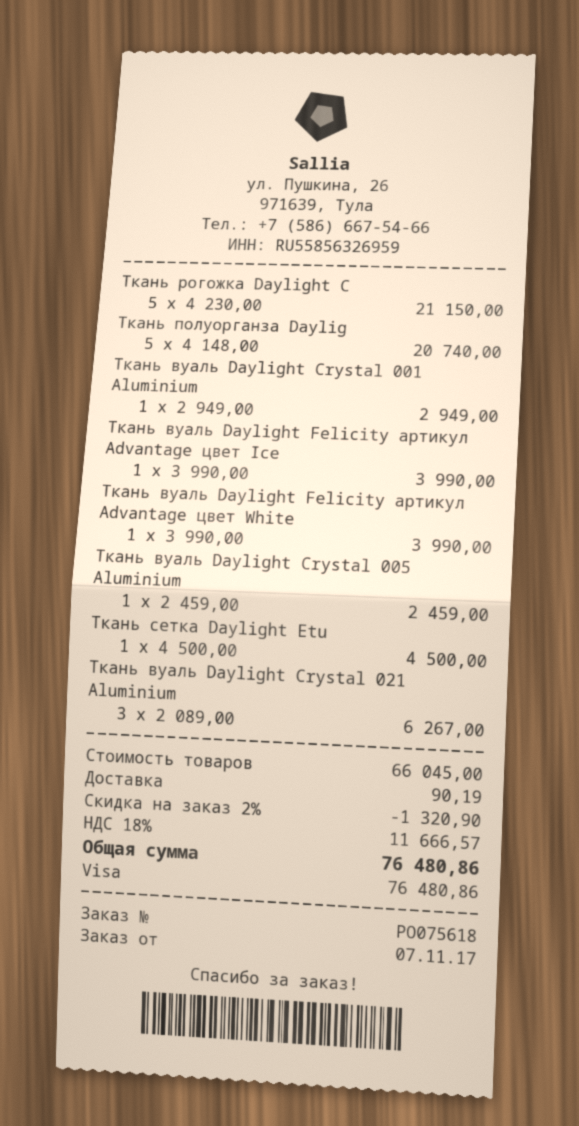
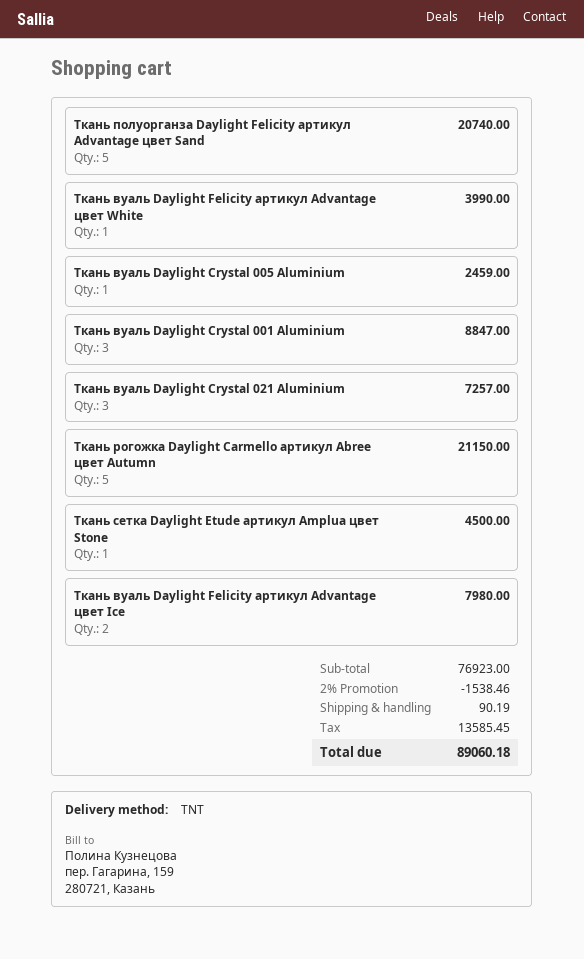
Ткань вуаль Daylight Crystal 001 Aluminium: 1 for 2949.00 -> 3 for 8847.00
Ткань вуаль Daylight Felicity артикул Advantage цвет Ice: 1 for 3990.00 -> 2 for 7980.00
Ткань вуаль Daylight Crystal 021 Aluminium: 3 for 6267.00 -> 3 for 7257.00
subtotal: 66045.00 -> 76923.00
discount: 2% = 1320.90 -> 2% = 1538.46
tax: 11666.57 -> 13585.45
total: 76480.86 -> 89060.18

